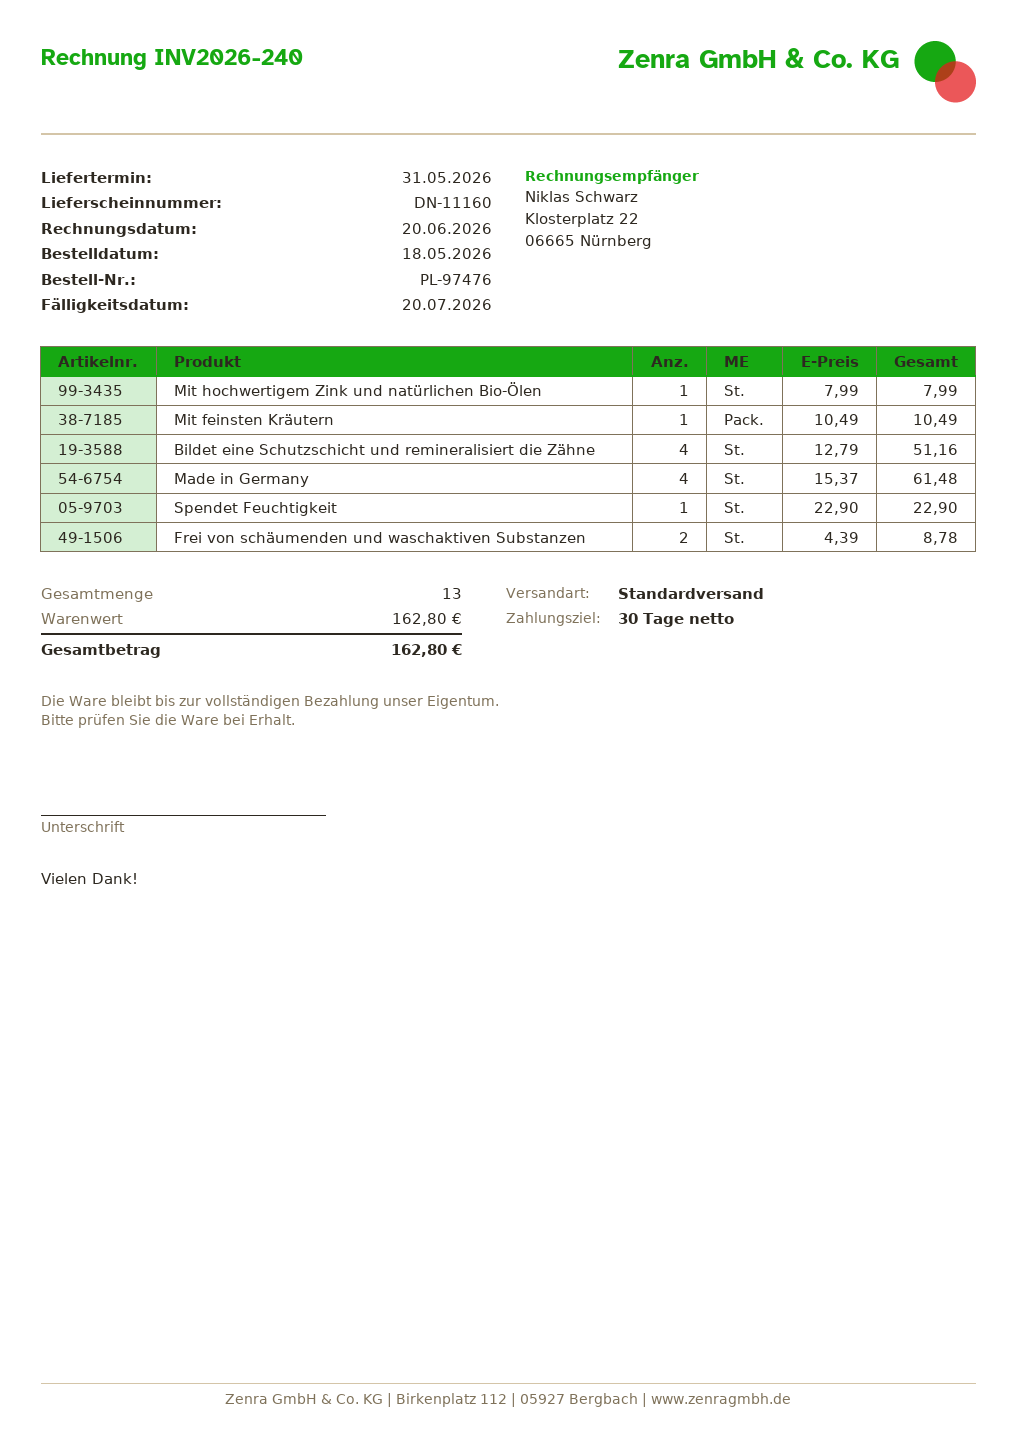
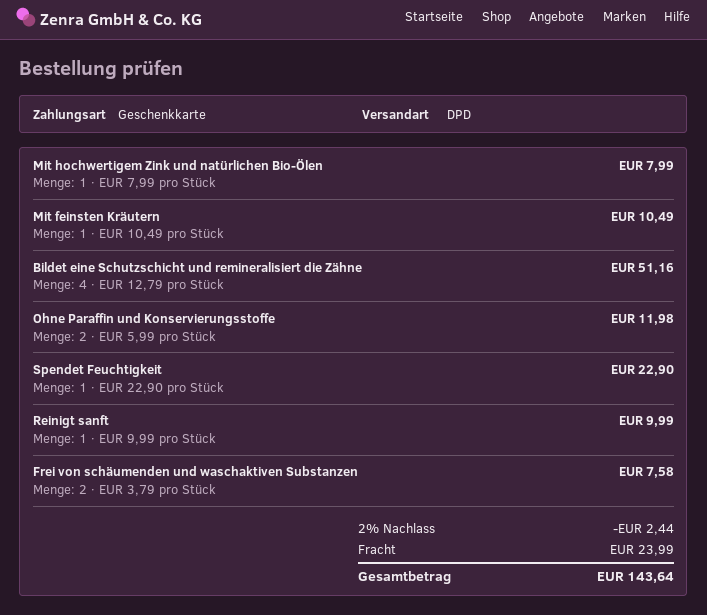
shipping method: standard -> DPD
Made in Germany: 4 x 15.37 = 61.48 -> none
Frei von schäumenden und waschaktiven Substanzen: 2 x 4.39 = 8.78 -> 2 x 3.79 = 7.58
Ohne Paraffin und Konservierungsstoffe: none -> 2 x 5.99 = 11.98
Reinigt sanft: none -> 1 x 9.99 = 9.99
discount: none -> 2% = 2.44
shipping: none -> 23.99
total: 162.80 -> 143.64

